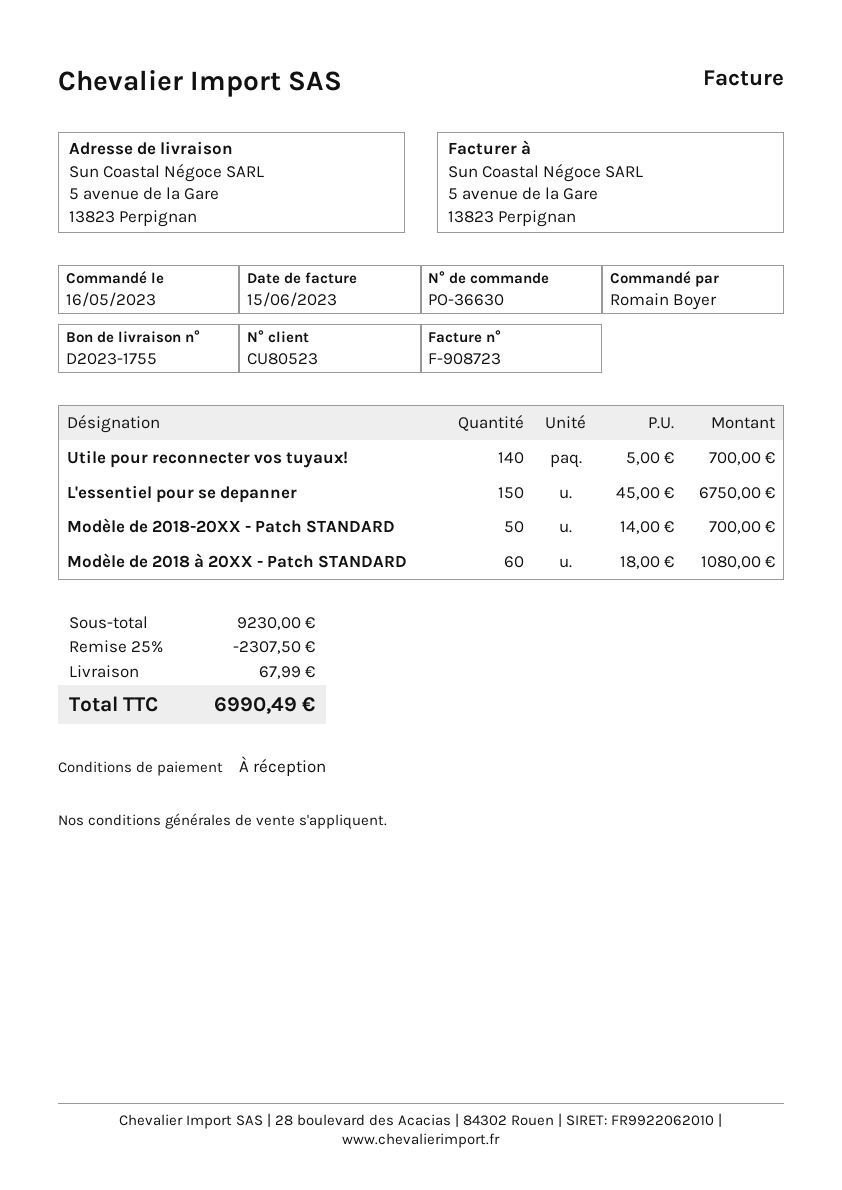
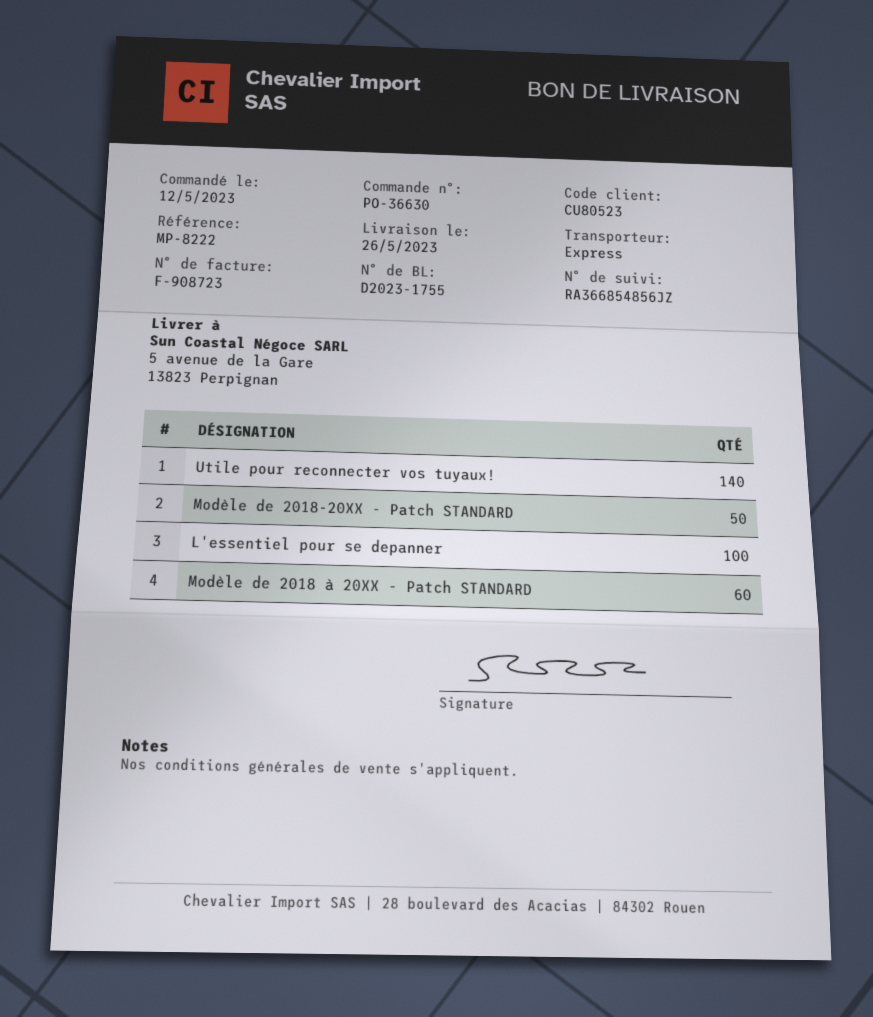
order date: 2023-05-16 -> 2023-05-12
L'essentiel pour se depanner: 150 -> 100

